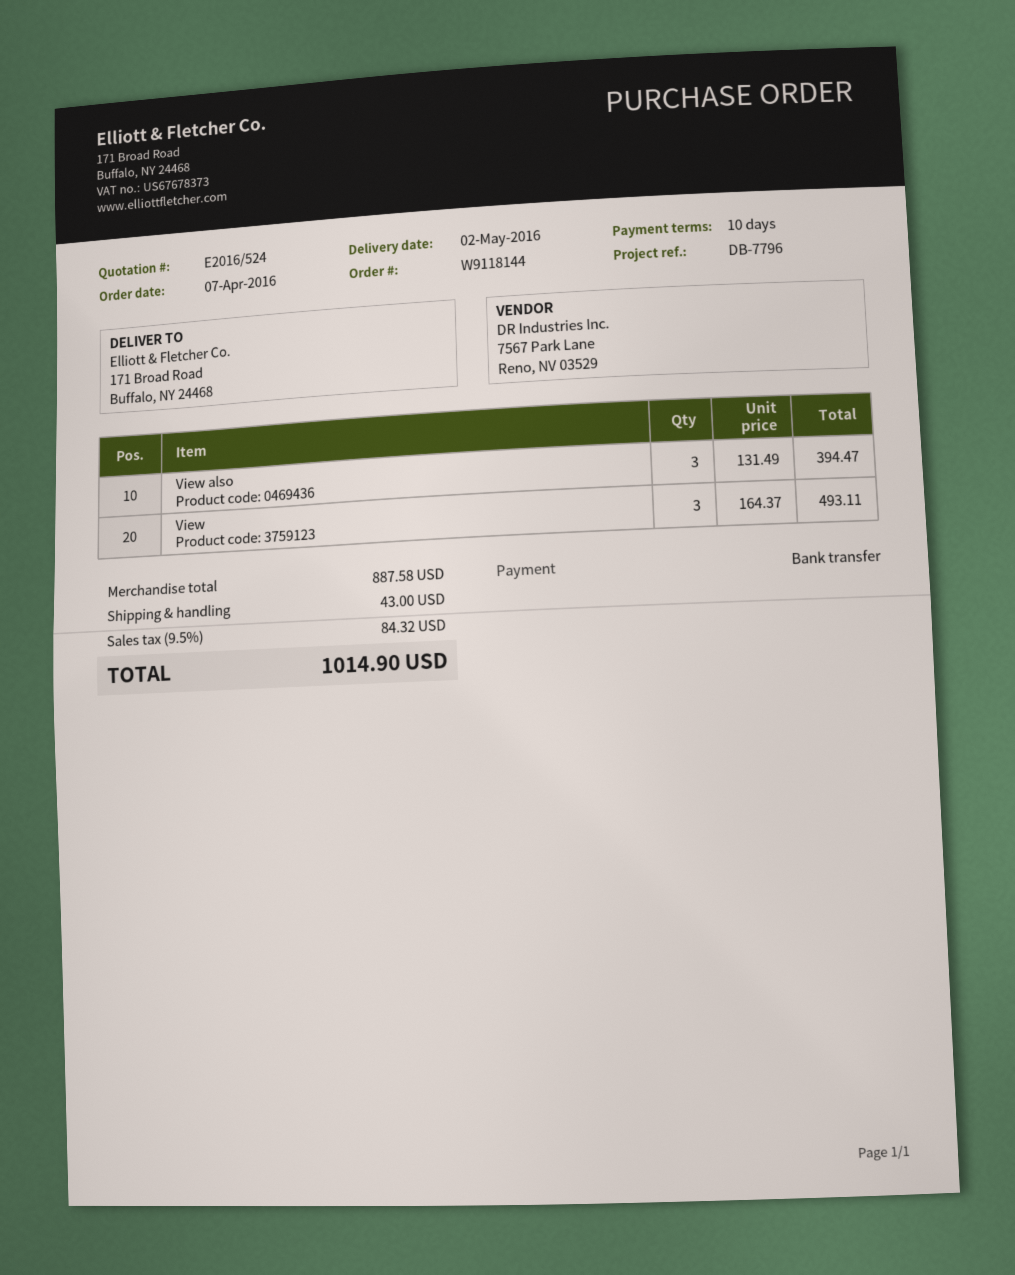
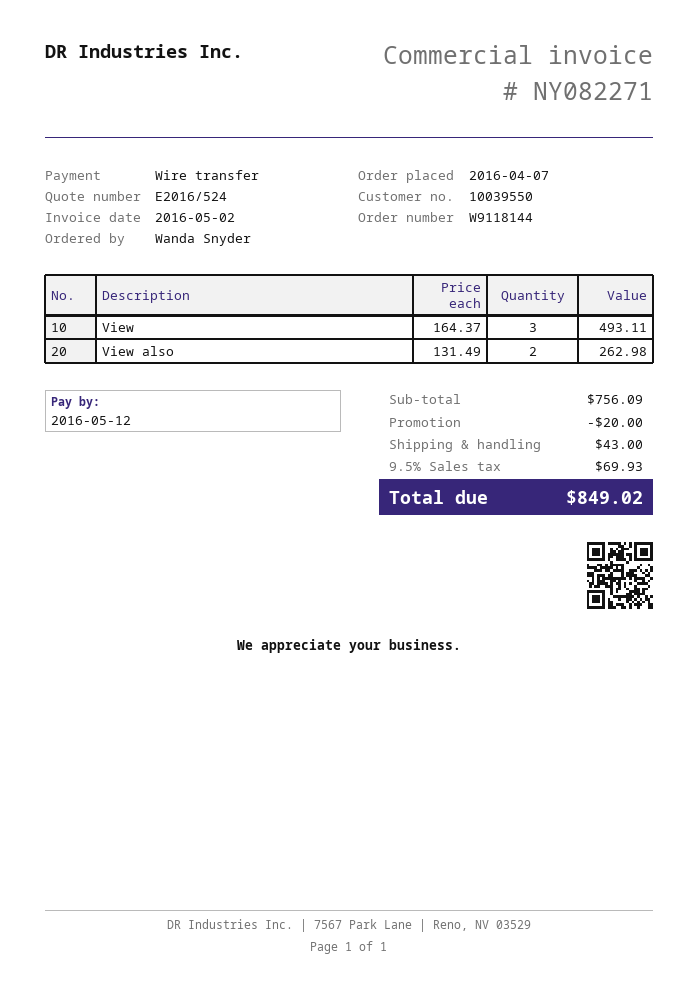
View also: 3 x 131.49 = 394.47 -> 2 x 131.49 = 262.98
subtotal: 887.58 -> 756.09
discount: none -> 20.00
tax: 9.5% = 84.32 -> 9.5% = 69.93
total: 1014.90 -> 849.02

